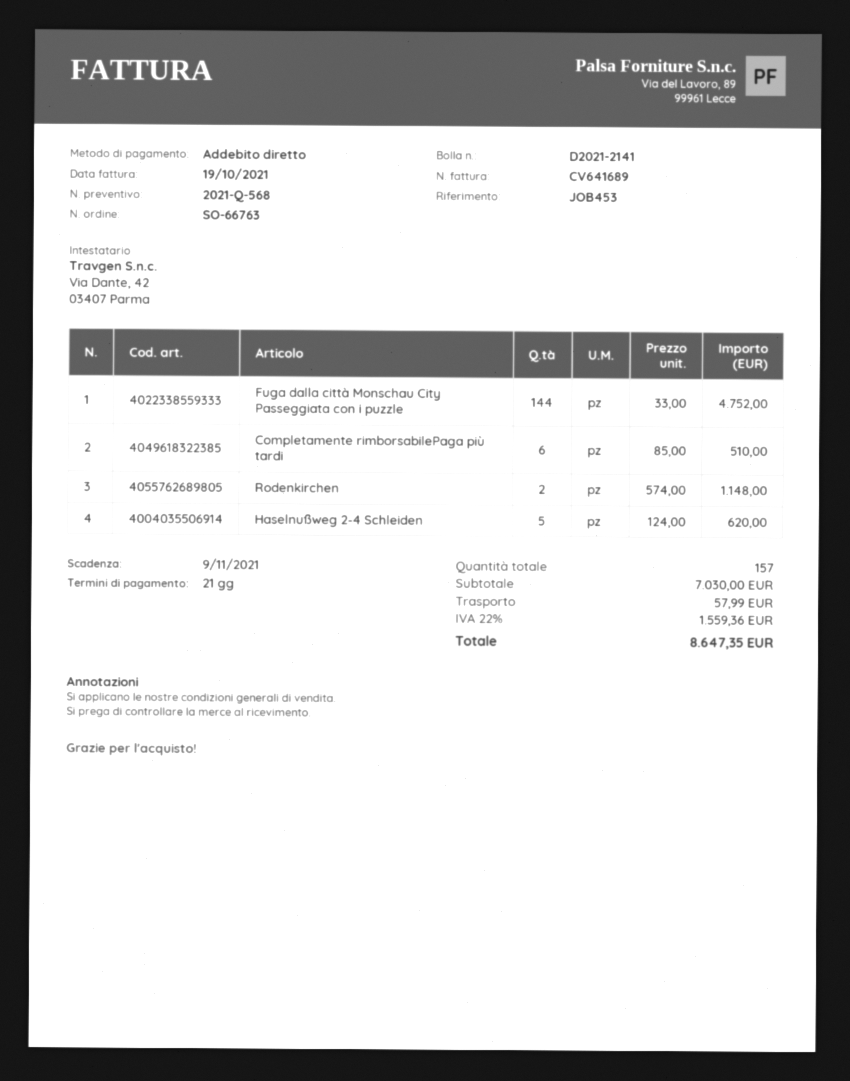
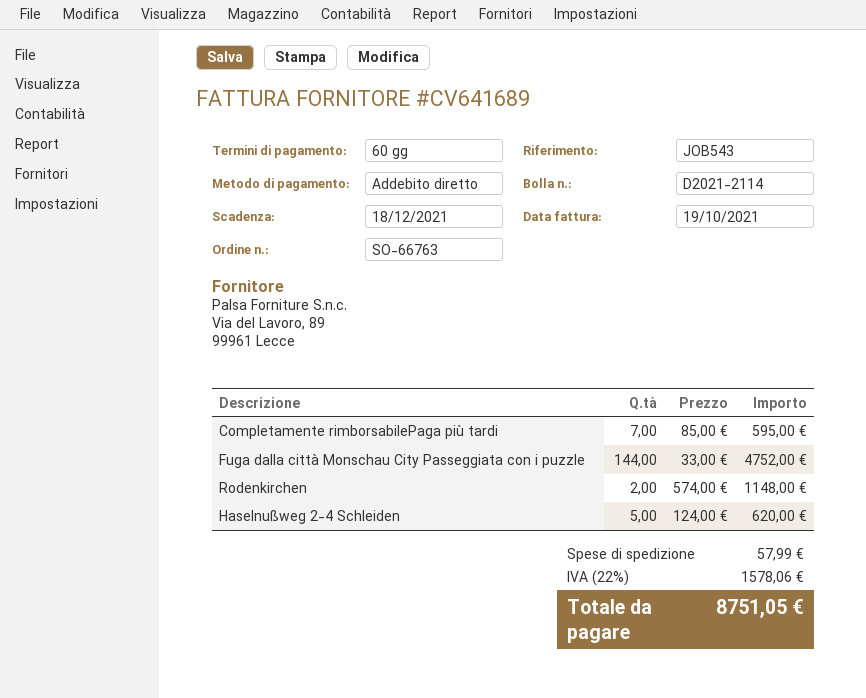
delivery note number: D2021-2141 -> D2021-2114
payment terms: 21 days -> 60 days
due date: 2021-11-09 -> 2021-12-18
reference: JOB453 -> JOB543
Completamente rimborsabilePaga più tardi: 6 x 85.00 = 510.00 -> 7 x 85.00 = 595.00
tax: 22% = 1559.36 -> 22% = 1578.06
total: 8647.35 -> 8751.05

